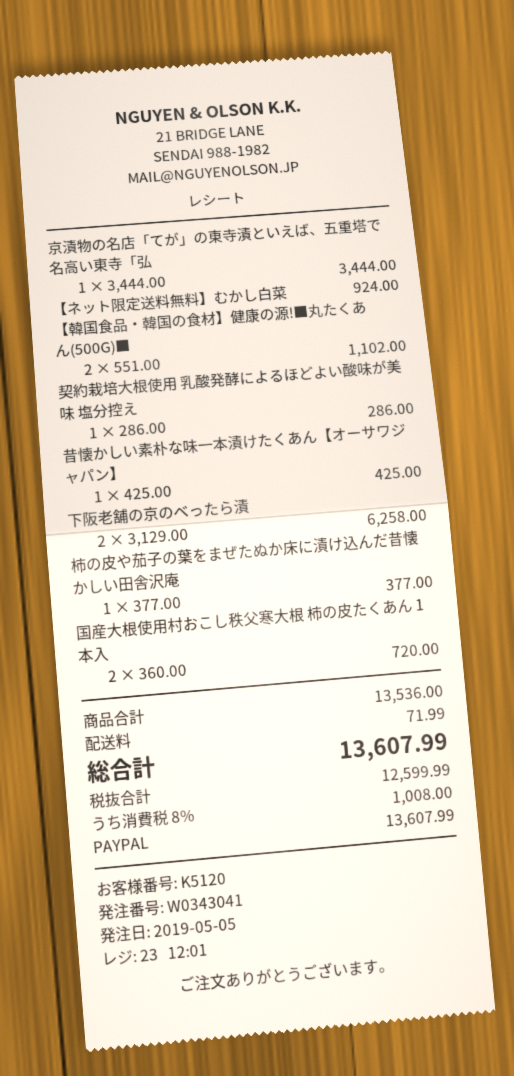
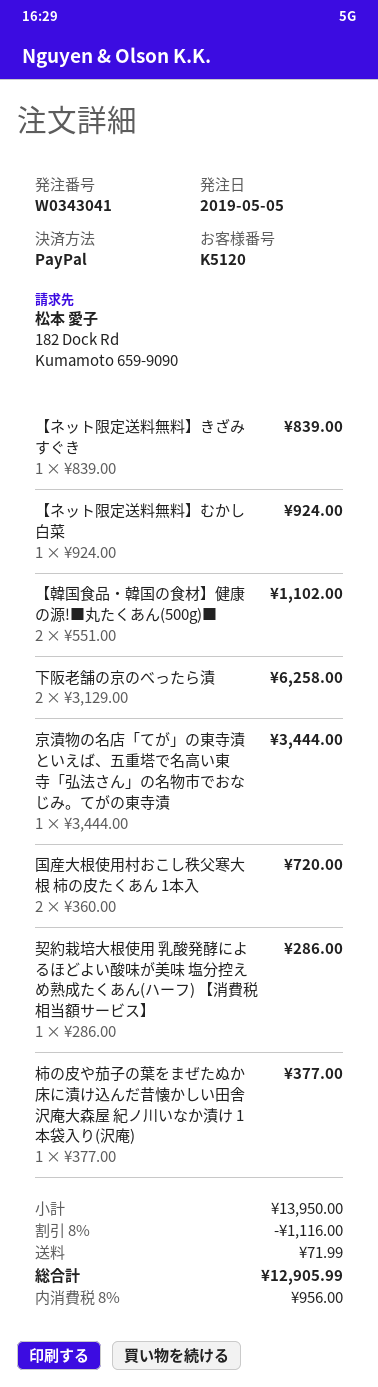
昔懐かしい素朴な味一本漬けたくあん【オーサワジャパン】: 1 x 425.00 = 425.00 -> none
【ネット限定送料無料】きざみすぐき: none -> 1 x 839.00 = 839.00
subtotal: 13536.00 -> 13950.00
discount: none -> 8% = 1116.00
tax: 8% = 1008.00 -> 8% = 956.00
total: 13607.99 -> 12905.99

